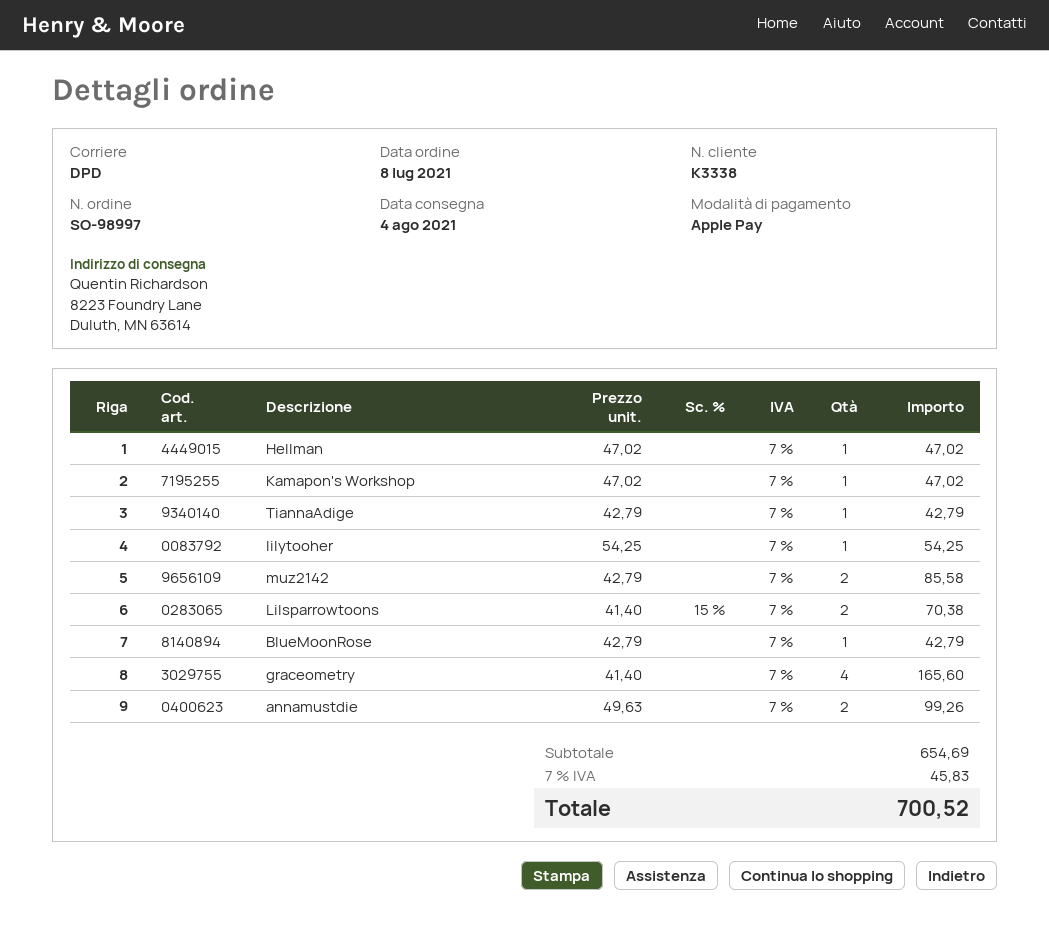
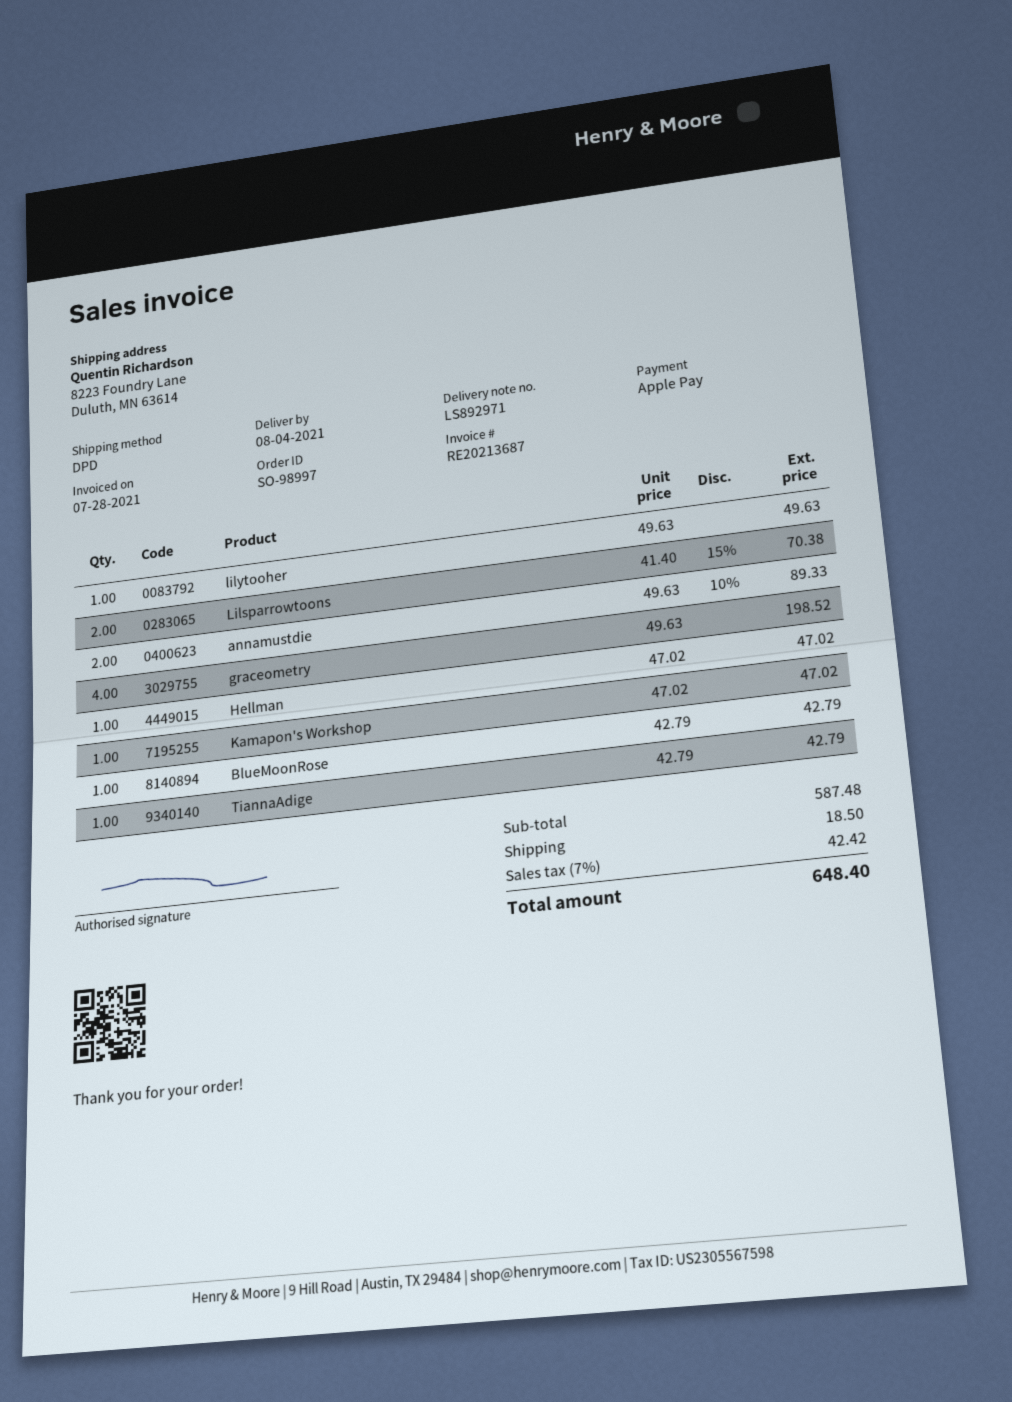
lilytooher: 1 x 54.25 = 54.25 -> 1 x 49.63 = 49.63
muz2142: 2 x 42.79 = 85.58 -> none
graceometry: 4 x 41.40 = 165.60 -> 4 x 49.63 = 198.52
annamustdie: 2 x 49.63 = 99.26 -> 2 x 49.63 - 10% = 89.33
subtotal: 654.69 -> 587.48
shipping: none -> 18.50
tax: 7% = 45.83 -> 7% = 42.42
total: 700.52 -> 648.40

